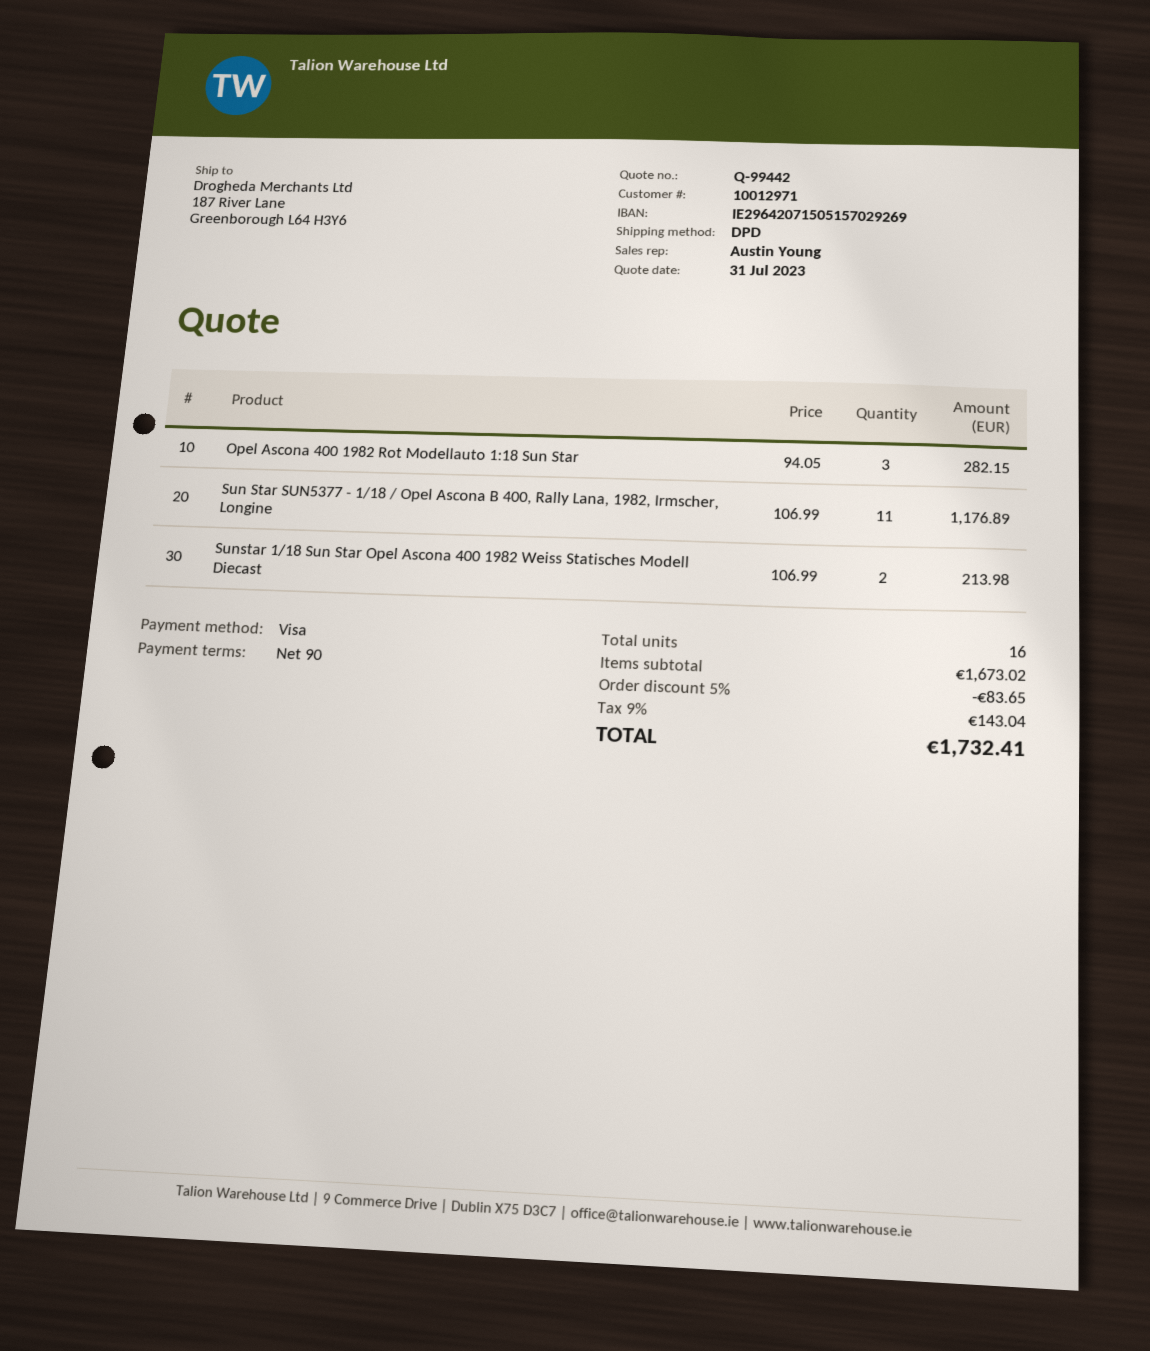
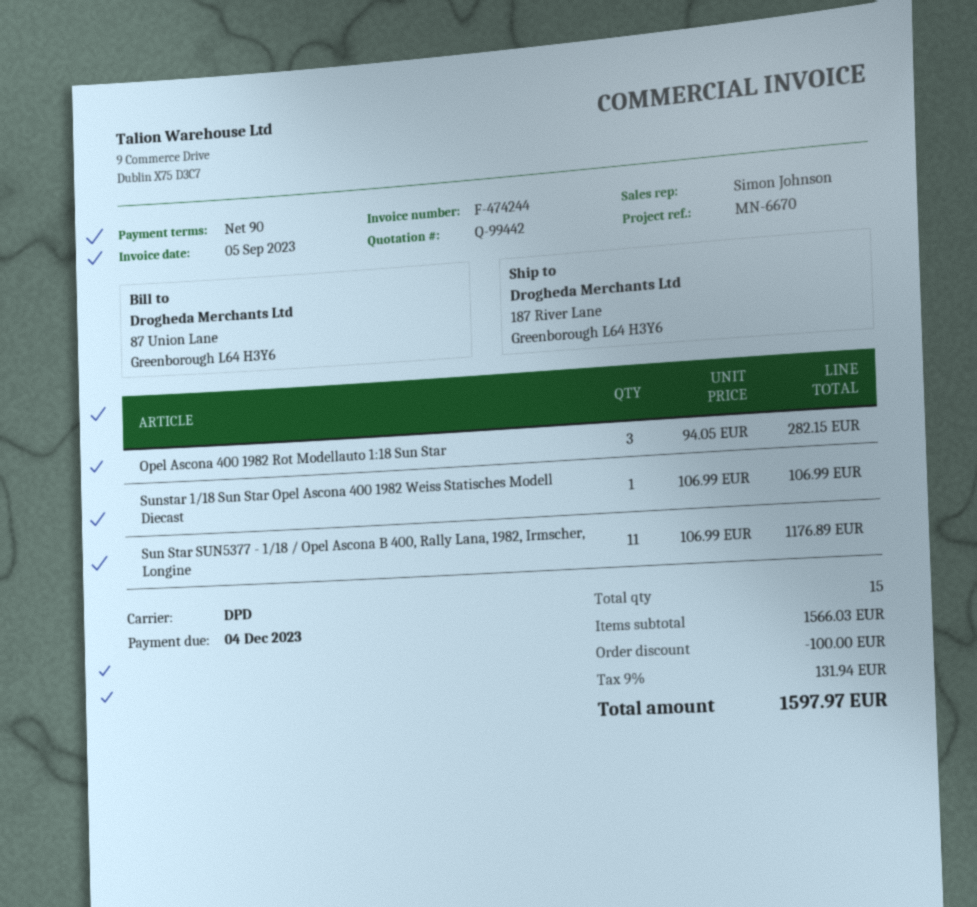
sales rep: Austin Young -> Simon Johnson
Sunstar 1/18 Sun Star Opel Ascona 400 1982 Weiss Statisches Modell Diecast: 2 x 106.99 = 213.98 -> 1 x 106.99 = 106.99
total quantity: 16 -> 15
subtotal: 1673.02 -> 1566.03
discount: 83.65 -> 100.00
tax: 9% = 143.04 -> 9% = 131.94
total: 1732.41 -> 1597.97

